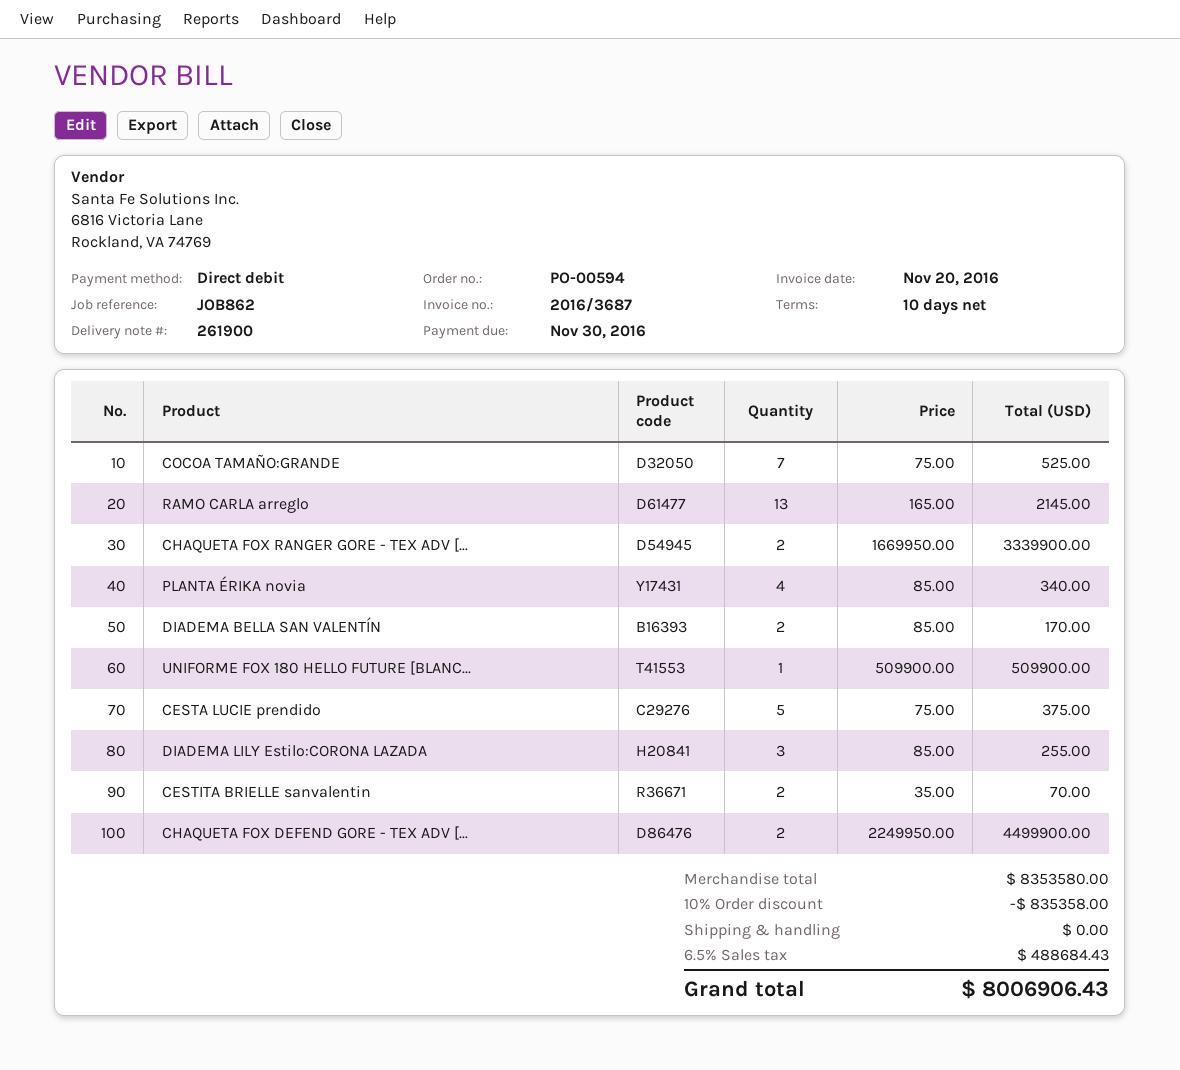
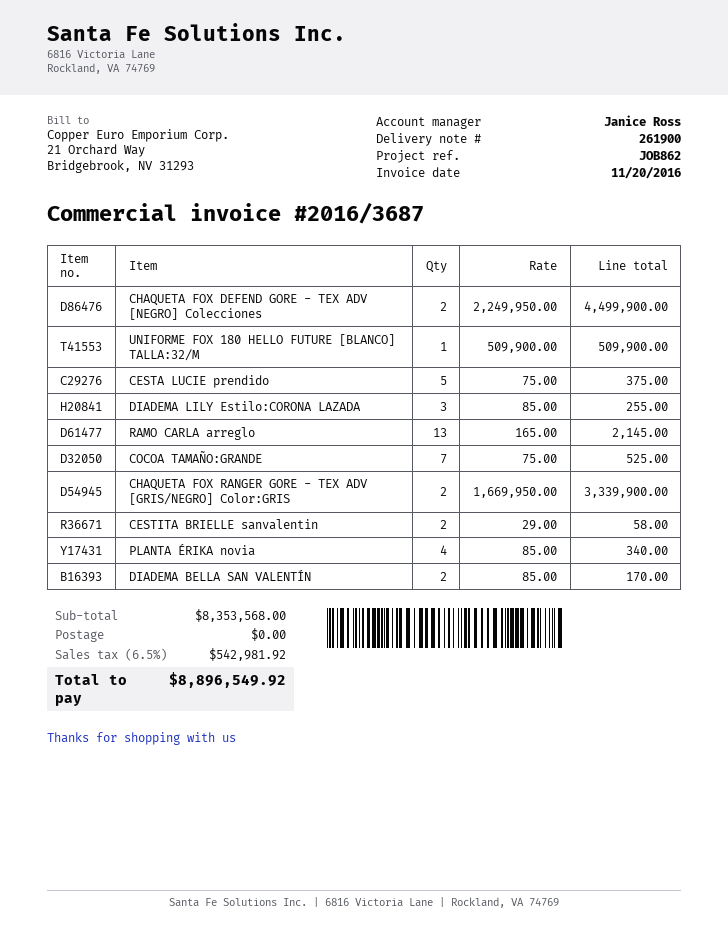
CESTITA BRIELLE sanvalentin: 2 x 35.00 = 70.00 -> 2 x 29.00 = 58.00
subtotal: 8353580.00 -> 8353568.00
discount: 10% = 835358.00 -> none
tax: 6.5% = 488684.43 -> 6.5% = 542981.92
total: 8006906.43 -> 8896549.92

